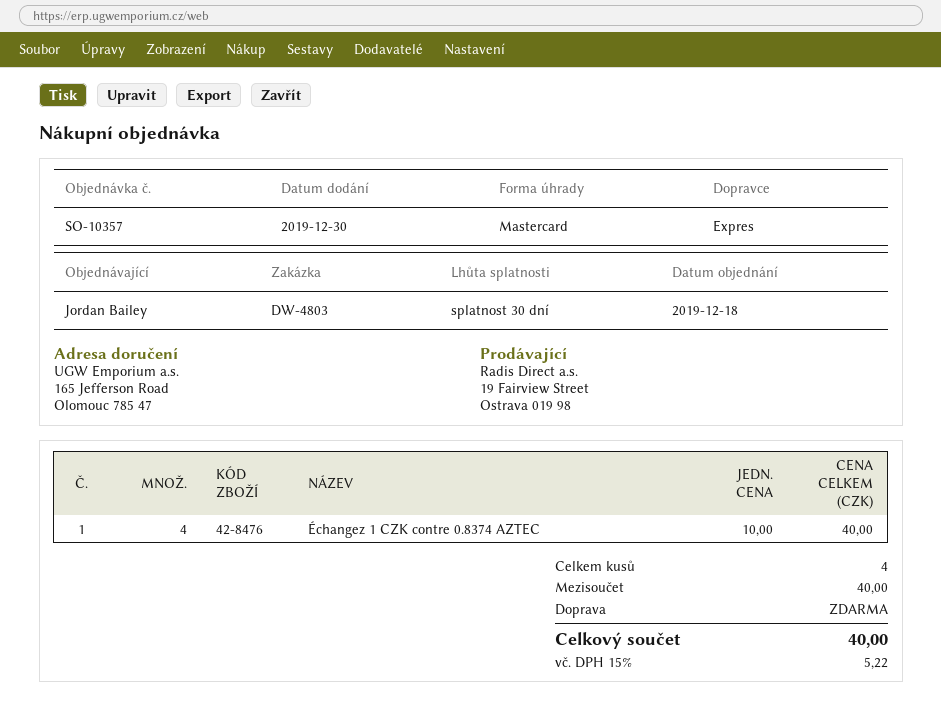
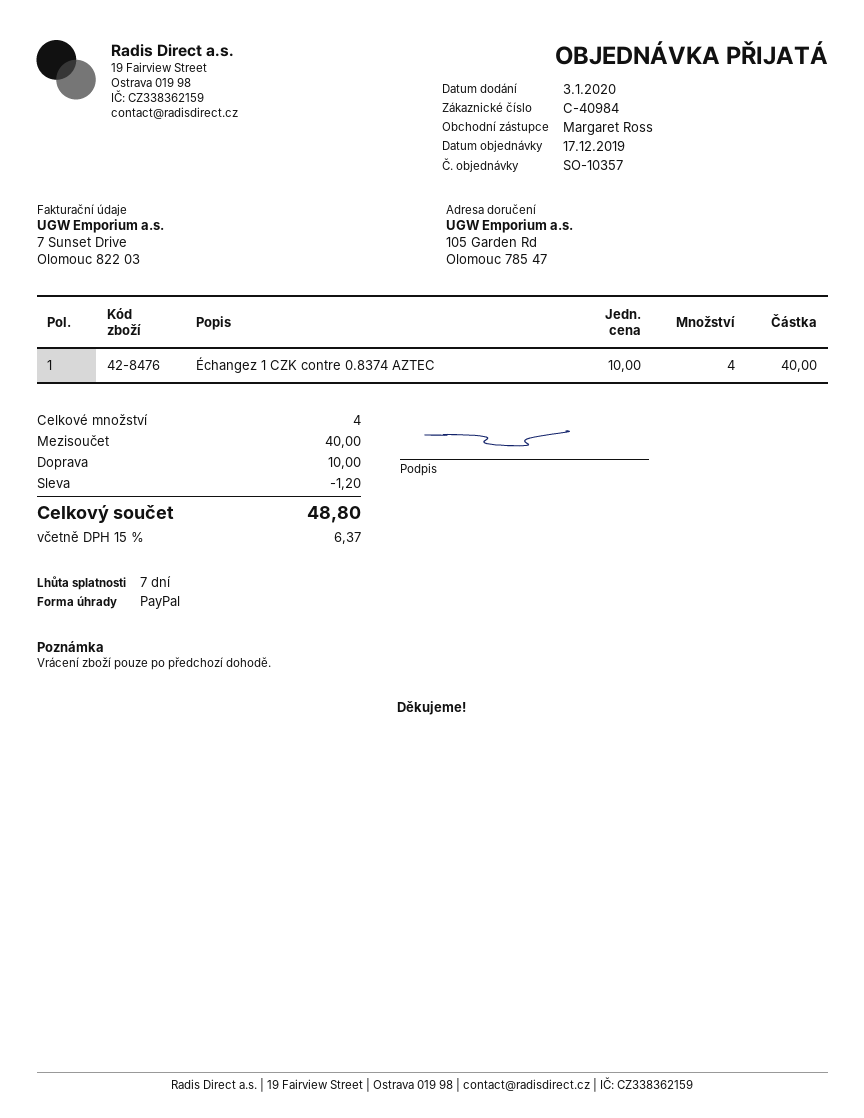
order date: 2019-12-18 -> 2019-12-17
delivery date: 2019-12-30 -> 2020-01-03
payment terms: 30 days -> 7 days
payment method: Mastercard -> PayPal
ship to: 165 Jefferson Road, Olomouc 785 47 -> 105 Garden Rd, Olomouc 785 47
discount: none -> 1.20
shipping: 0.00 -> 10.00
tax: 15% = 5.22 -> 15% = 6.37
total: 40.00 -> 48.80

